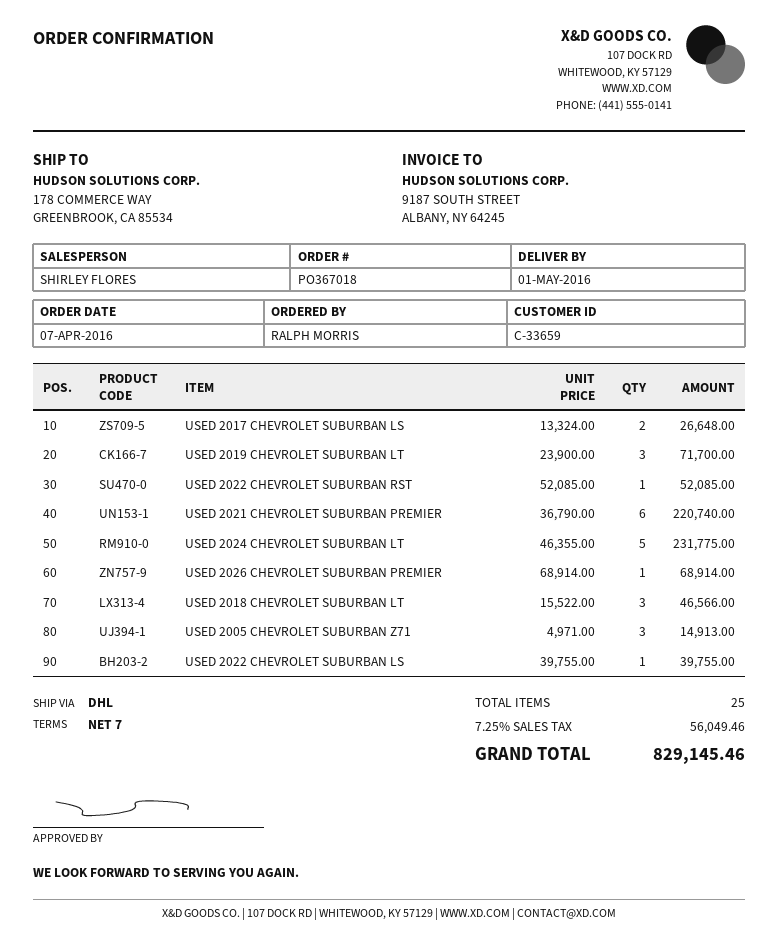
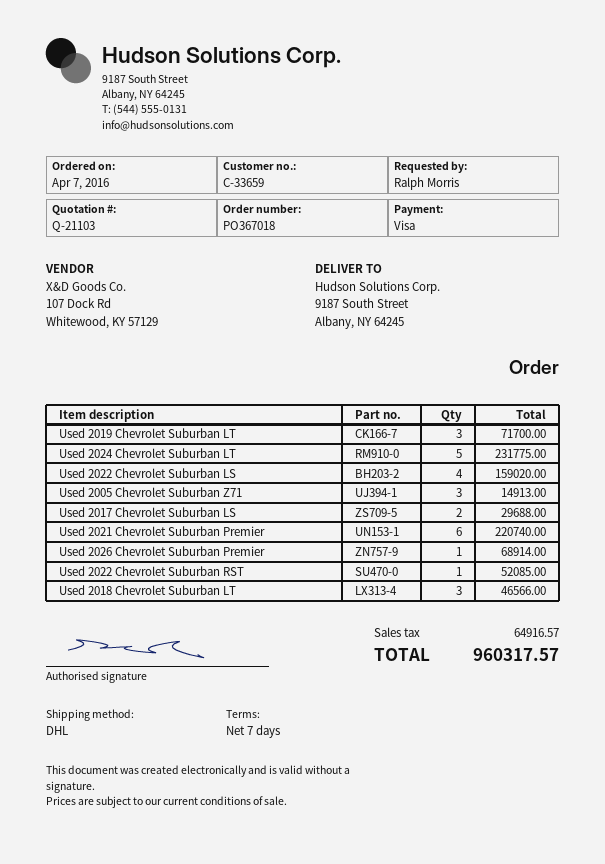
ship to: 178 COMMERCE WAY, GREENBROOK, CA 85534 -> 9187 South Street, Albany, NY 64245
USED 2017 CHEVROLET SUBURBAN LS: 2 for 26648.00 -> 2 for 29688.00
USED 2022 CHEVROLET SUBURBAN LS: 1 for 39755.00 -> 4 for 159020.00
tax: 56049.46 -> 64916.57
total: 829145.46 -> 960317.57

